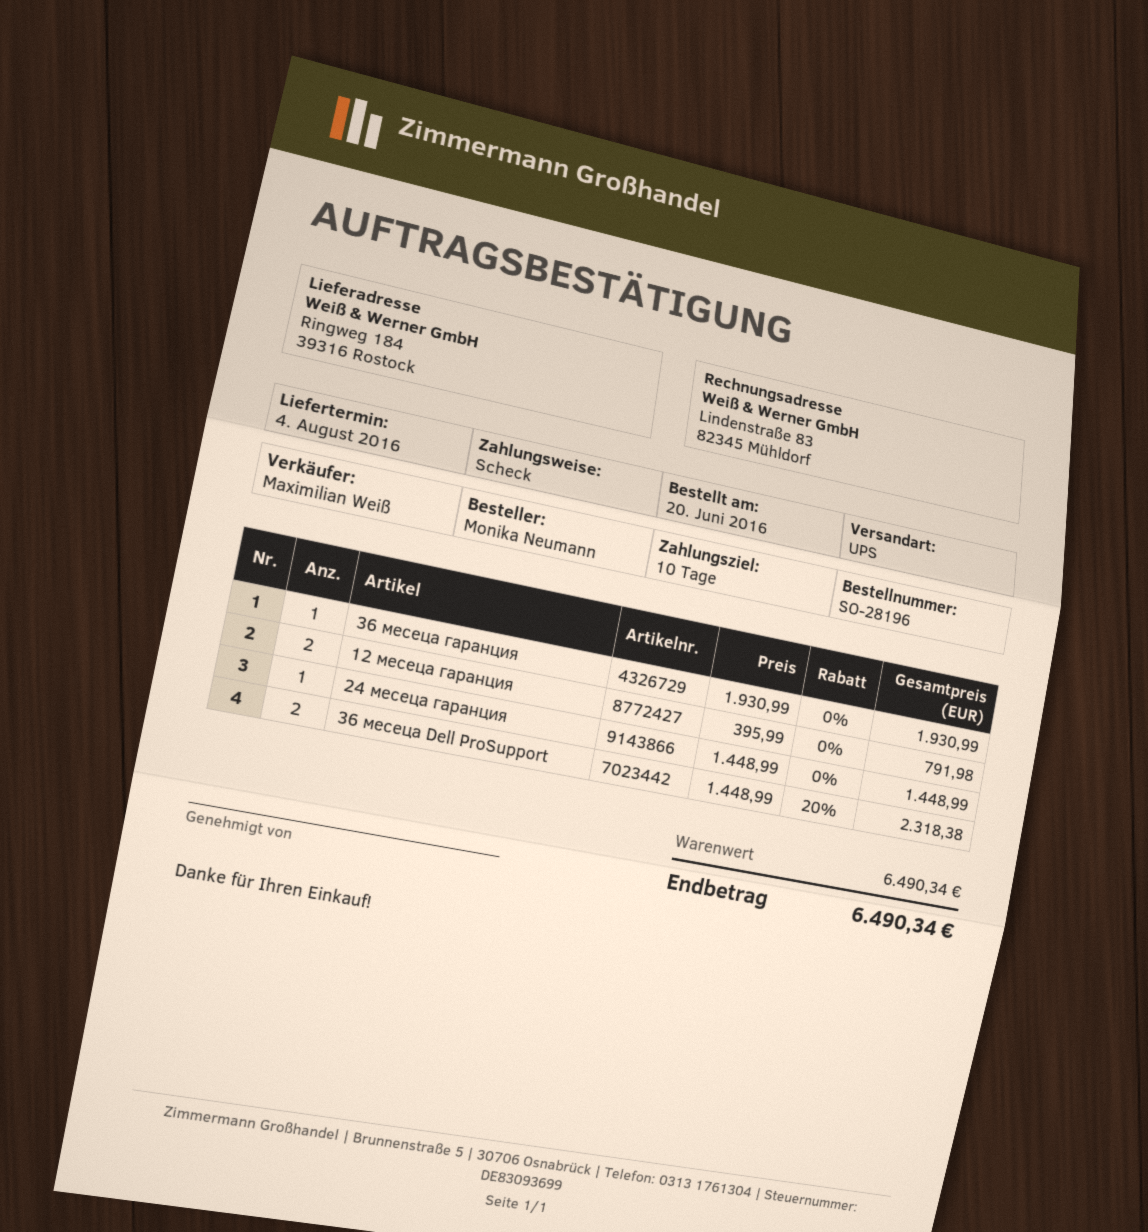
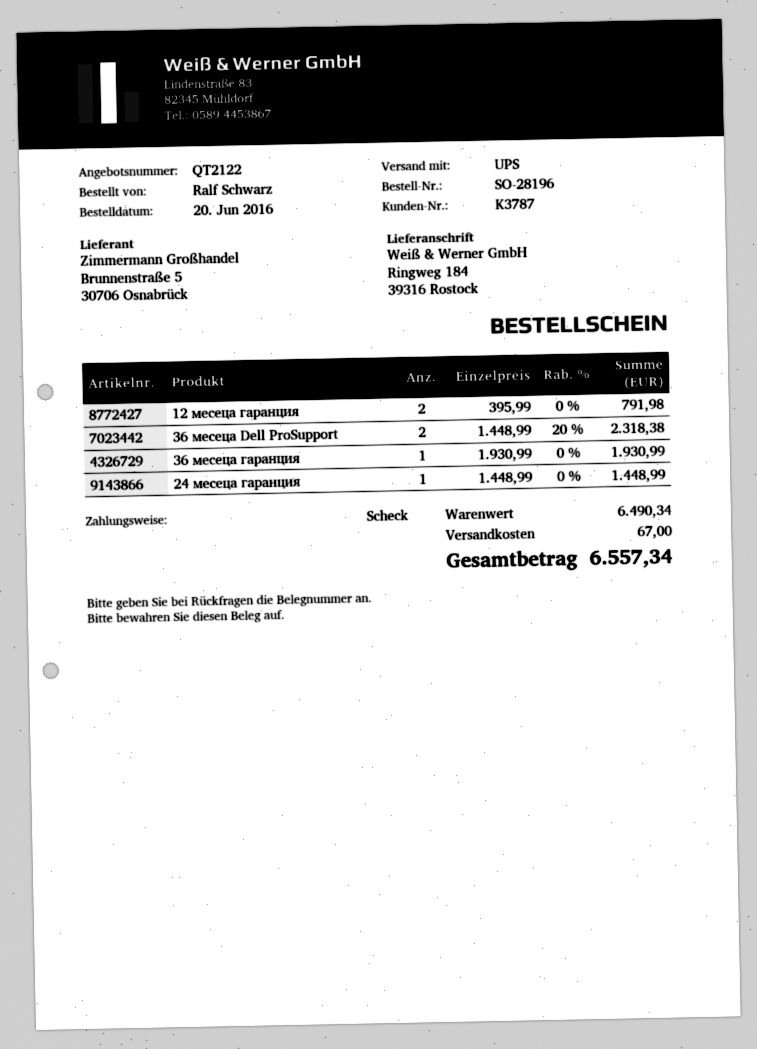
ordered by: Monika Neumann -> Ralf Schwarz
shipping: none -> 67.00
total: 6490.34 -> 6557.34

